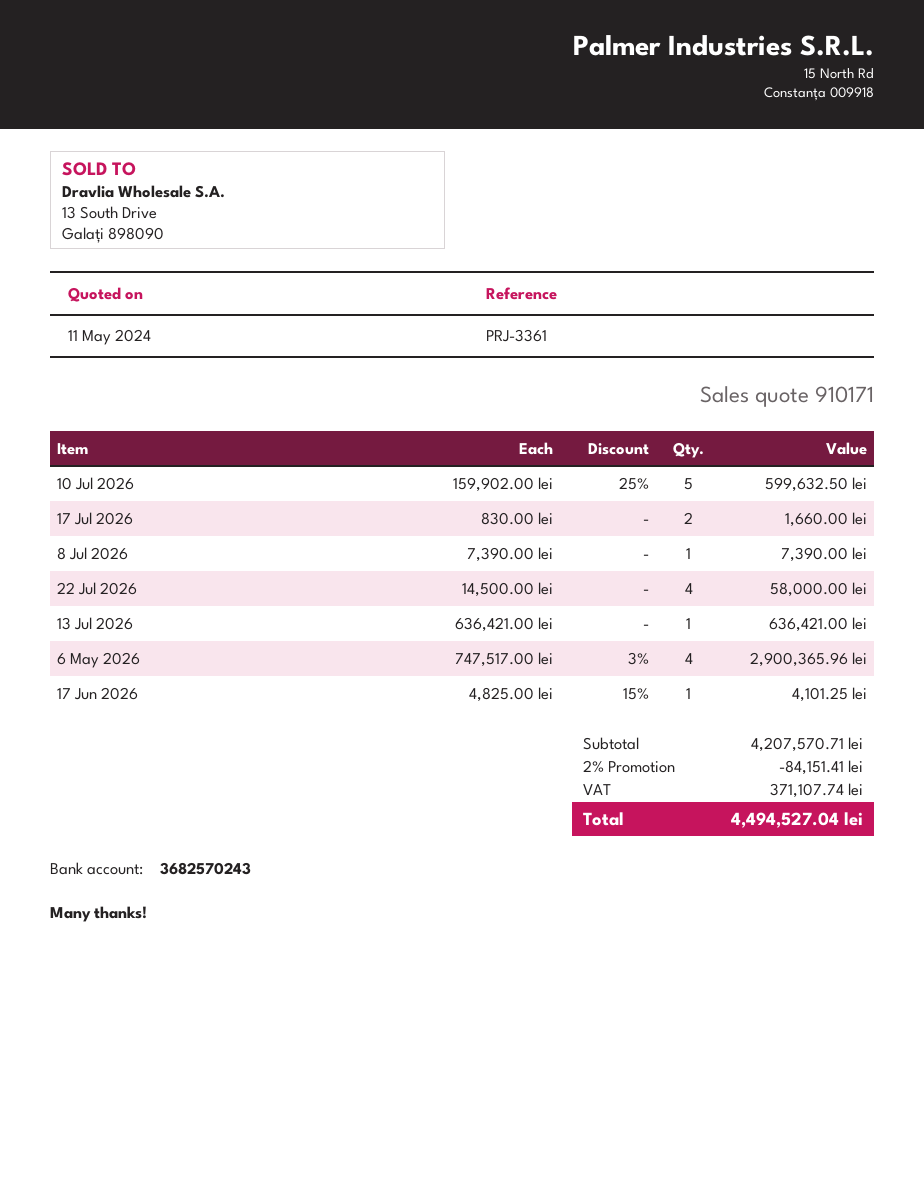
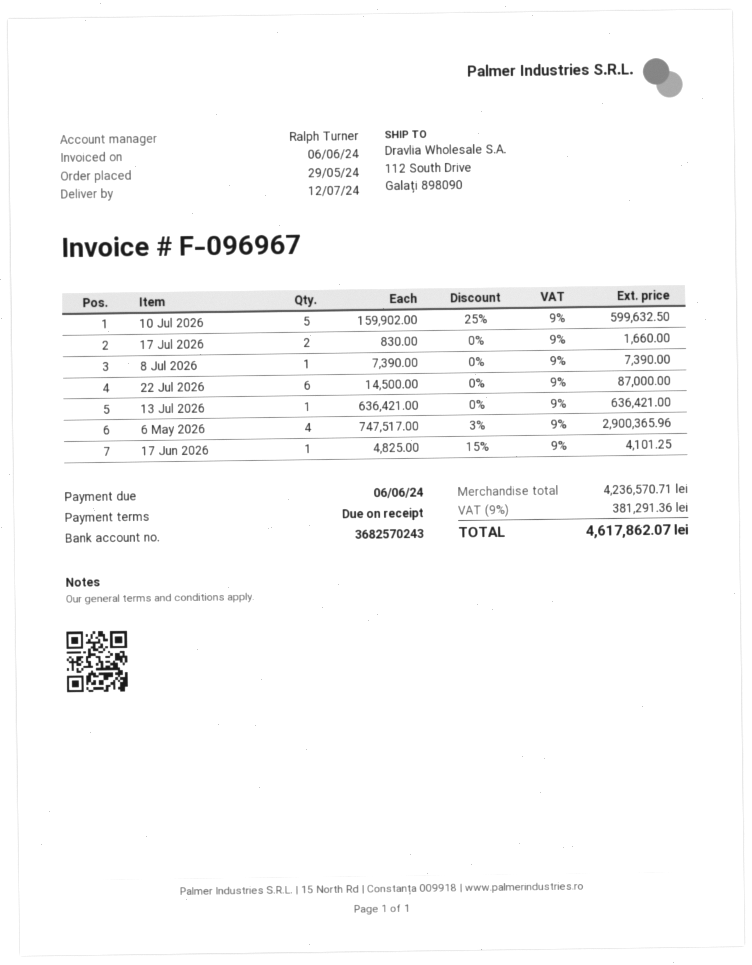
22 Jul 2026: 4 x 14500.00 = 58000.00 -> 6 x 14500.00 = 87000.00
subtotal: 4207570.71 -> 4236570.71
discount: 2% = 84151.41 -> none
tax: 371107.74 -> 381291.36
total: 4494527.04 -> 4617862.07

